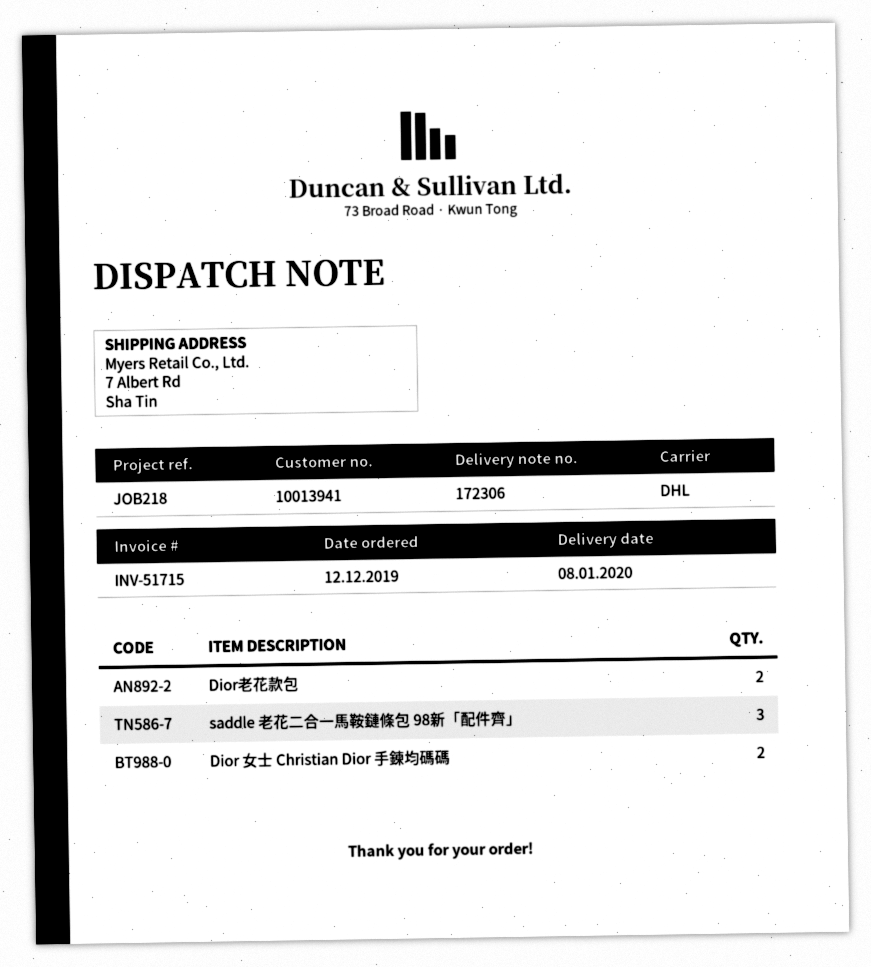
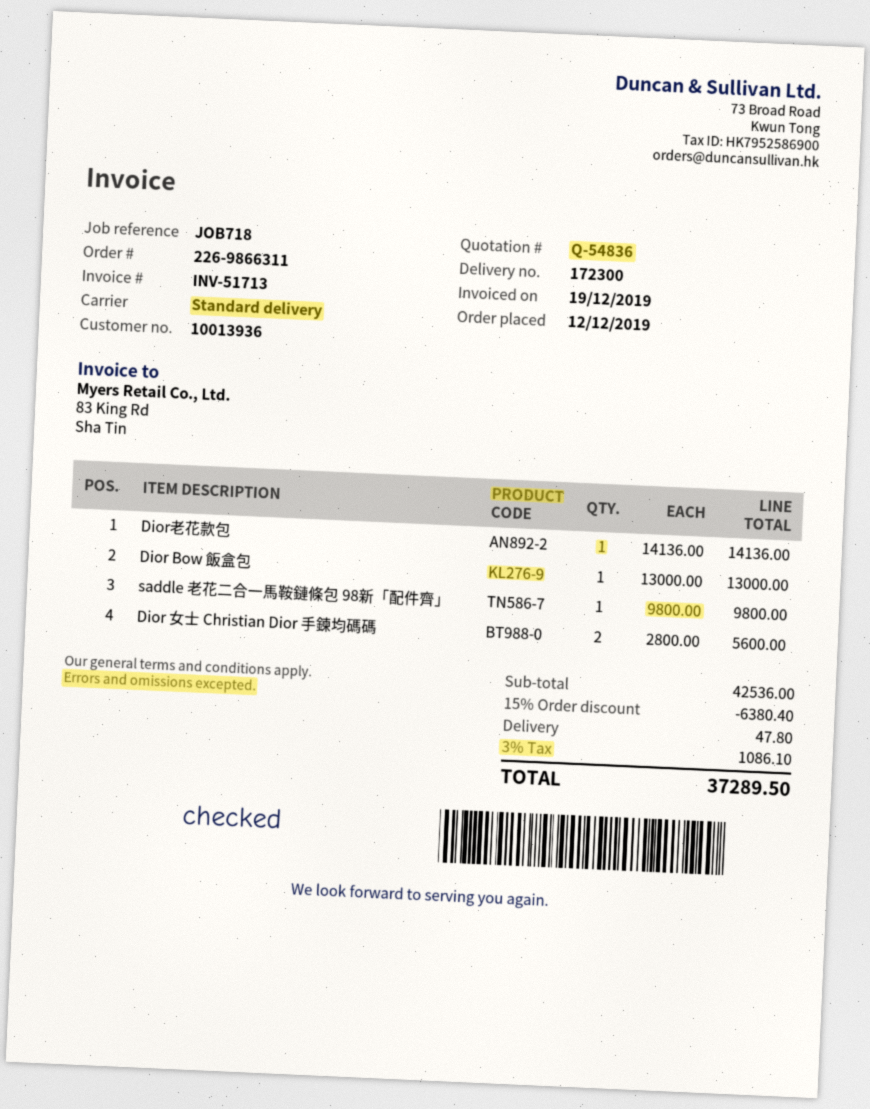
delivery note number: 172306 -> 172300
invoice number: INV-51715 -> INV-51713
customer number: 10013941 -> 10013936
reference: JOB218 -> JOB718
shipping method: DHL -> standard
Dior老花款包: 2 -> 1
saddle 老花二合一馬鞍鏈條包 98新「配件齊」: 3 -> 1
Dior Bow 飯盒包: none -> 1

